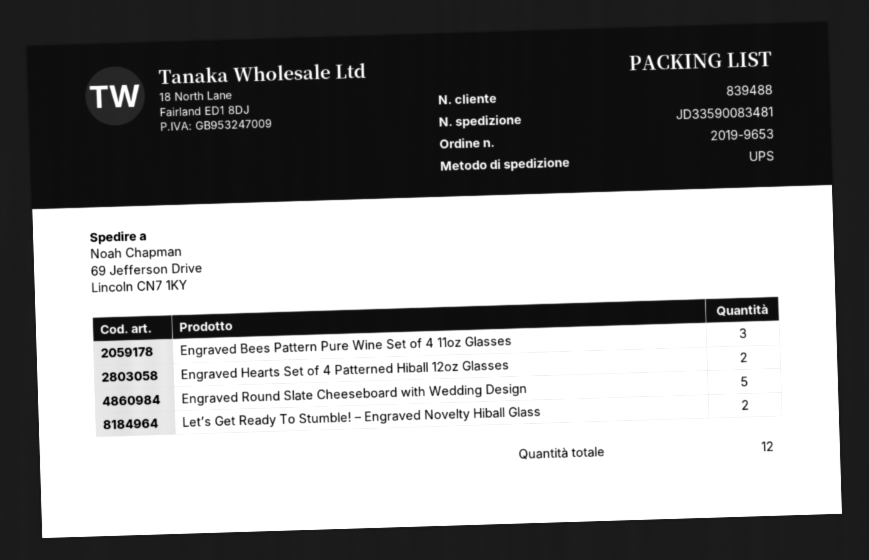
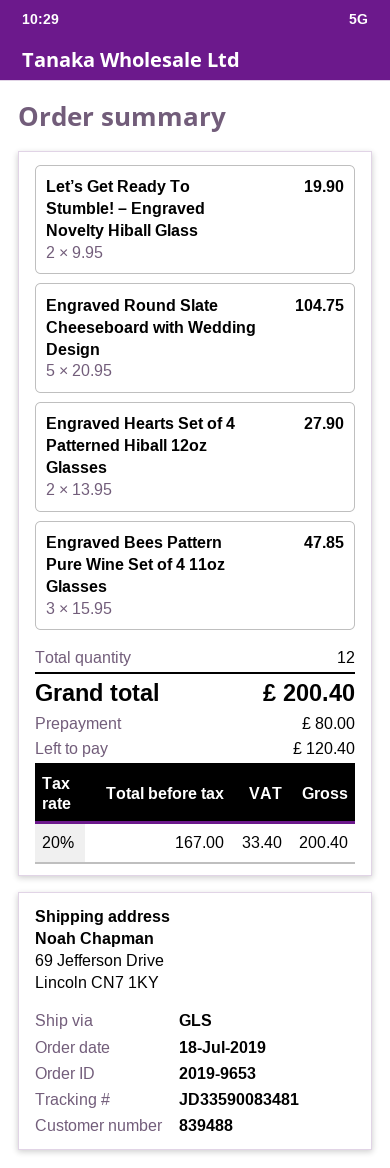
shipping method: UPS -> GLS

